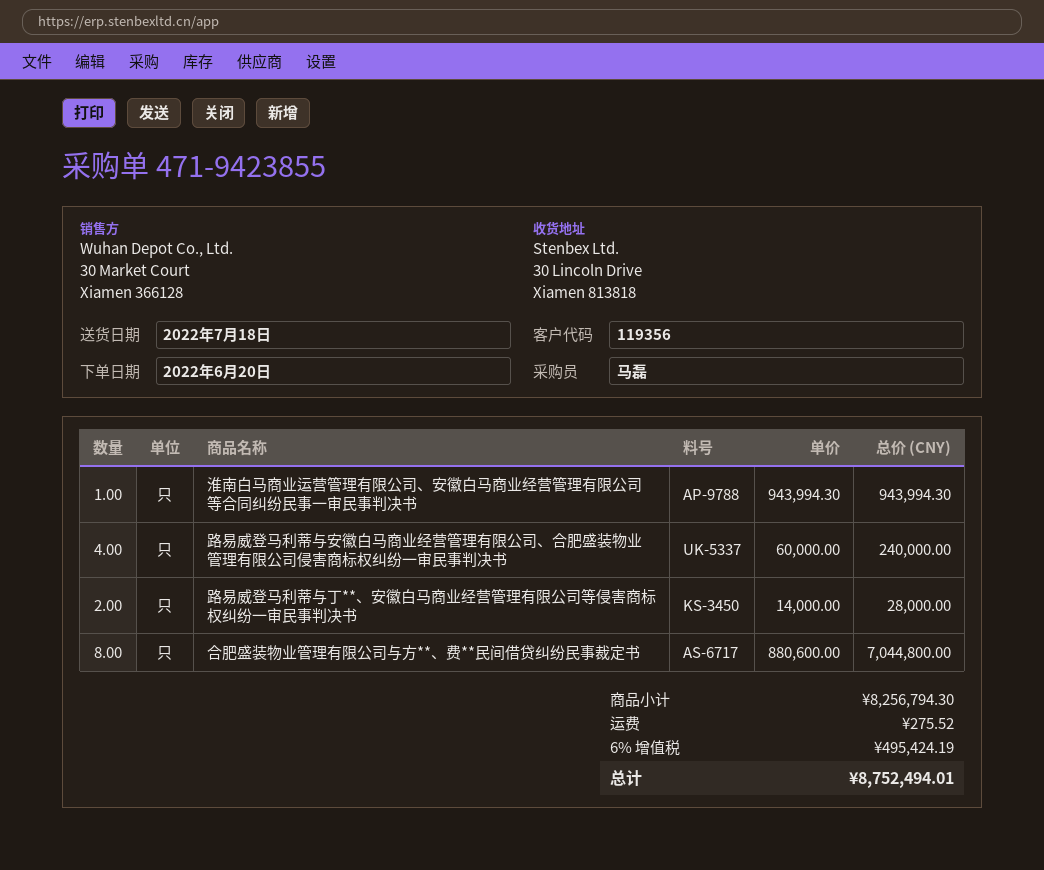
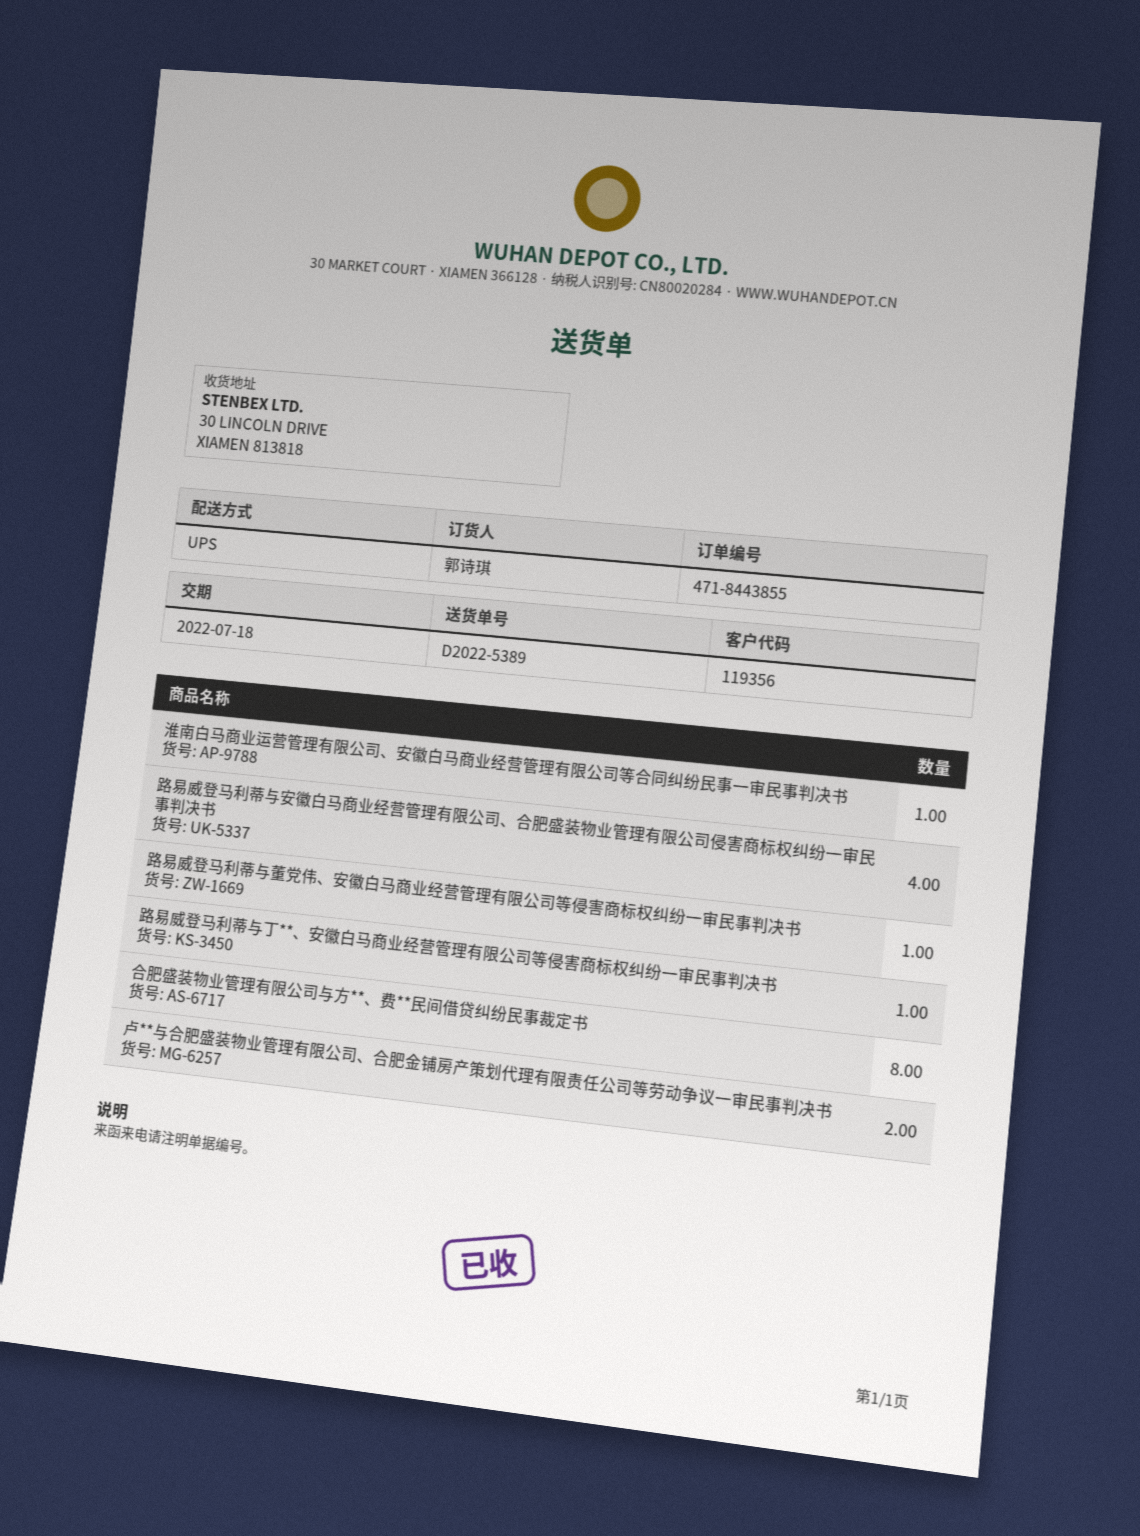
order number: 471-9423855 -> 471-8443855
ordered by: 马磊 -> 郭诗琪
路易威登马利蒂与丁**、安徽白马商业经营管理有限公司等侵害商标权纠纷一审民事判决书: 2 -> 1
路易威登马利蒂与董党伟、安徽白马商业经营管理有限公司等侵害商标权纠纷一审民事判决书: none -> 1
卢**与合肥盛装物业管理有限公司、合肥金铺房产策划代理有限责任公司等劳动争议一审民事判决书: none -> 2

